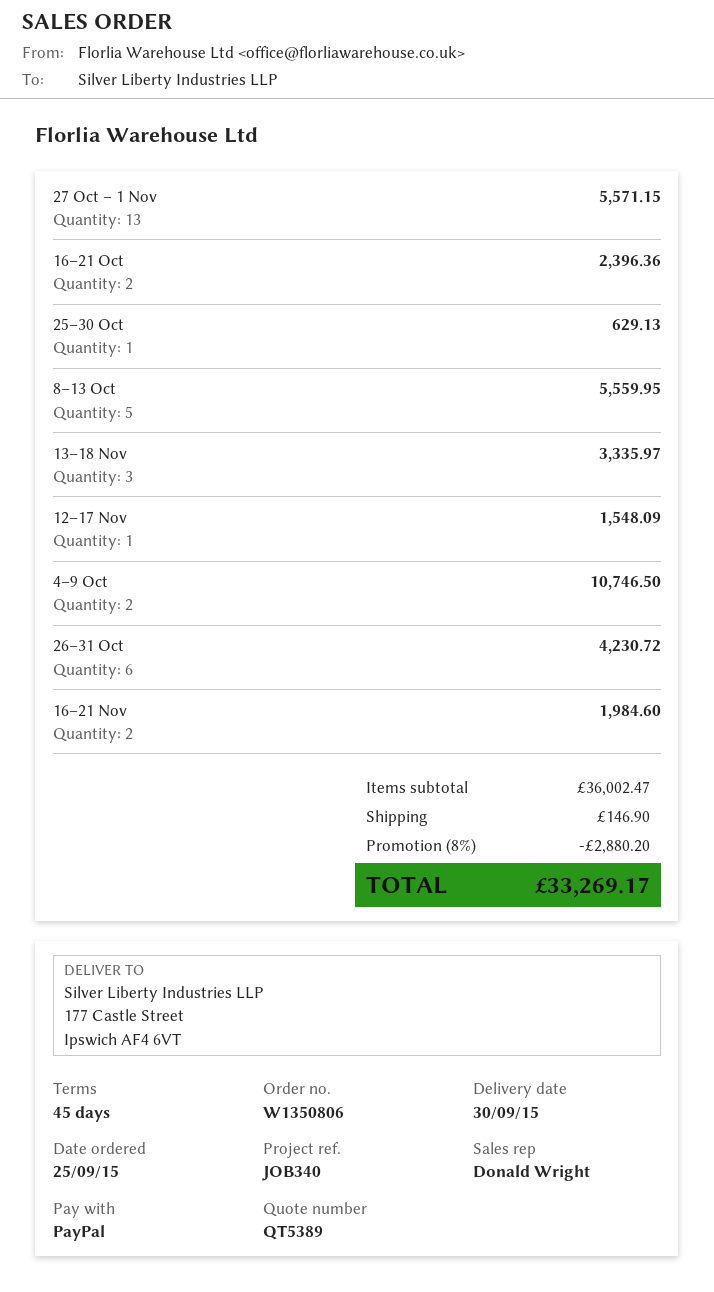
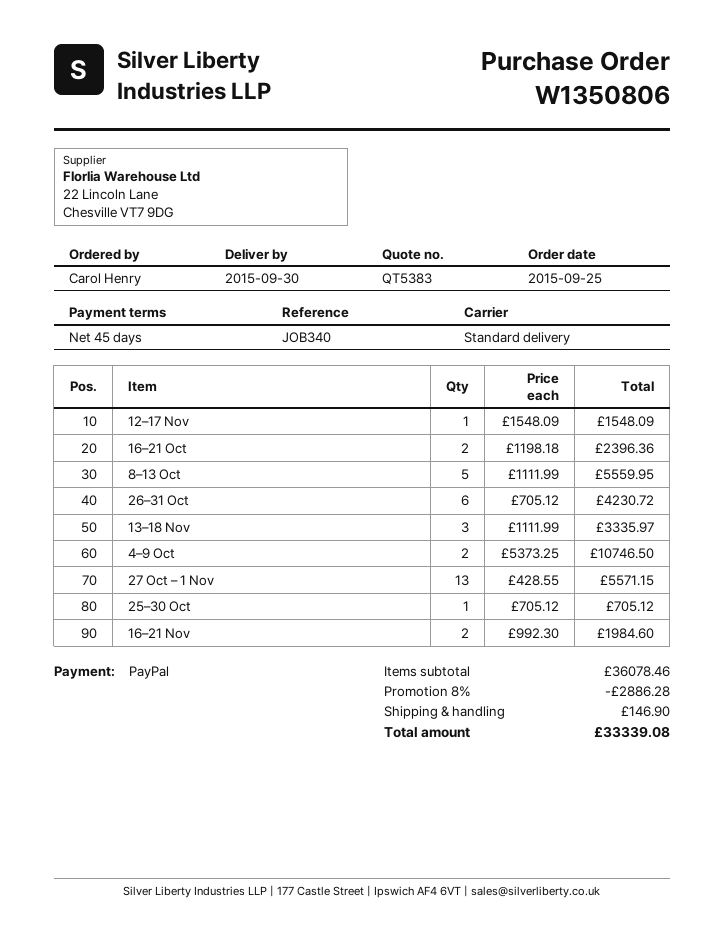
quote number: QT5389 -> QT5383
25–30 Oct: 1 for 629.13 -> 1 for 705.12
subtotal: 36002.47 -> 36078.46
discount: 8% = 2880.20 -> 8% = 2886.28
total: 33269.17 -> 33339.08

